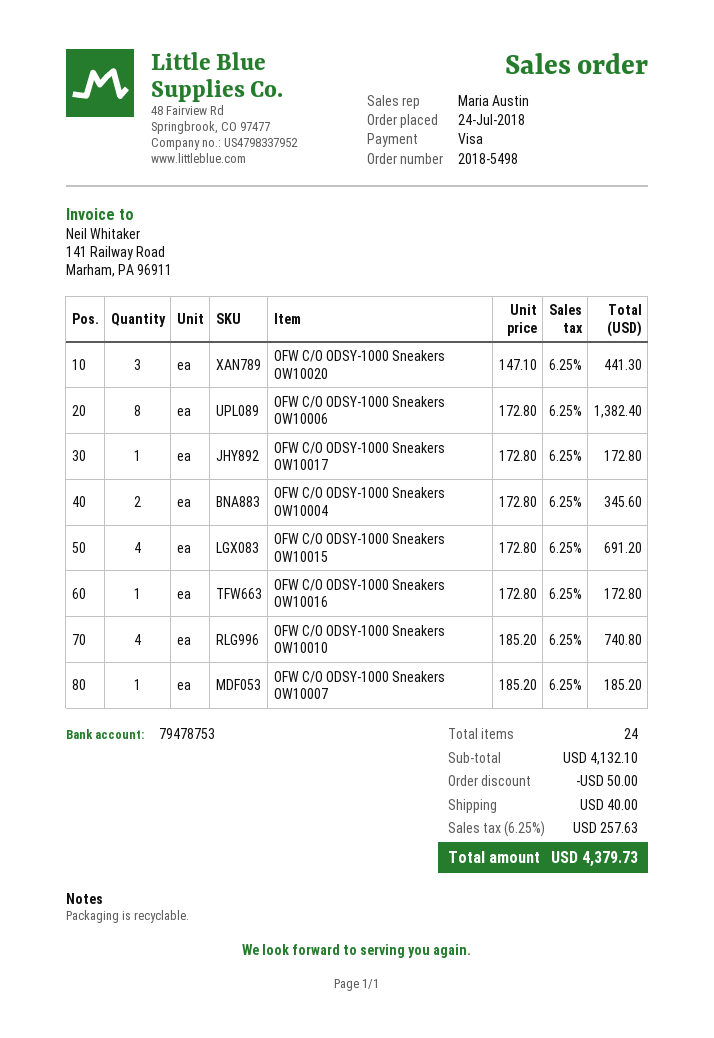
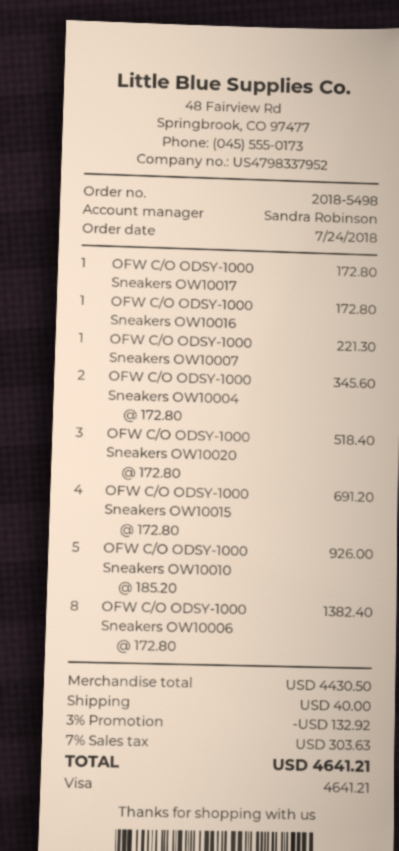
sales rep: Maria Austin -> Sandra Robinson
OFW C/O ODSY-1000 Sneakers OW10020: 3 x 147.10 = 441.30 -> 3 x 172.80 = 518.40
OFW C/O ODSY-1000 Sneakers OW10010: 4 x 185.20 = 740.80 -> 5 x 185.20 = 926.00
OFW C/O ODSY-1000 Sneakers OW10007: 1 x 185.20 = 185.20 -> 1 x 221.30 = 221.30
subtotal: 4132.10 -> 4430.50
discount: 50.00 -> 132.92
tax: 6.25% = 257.63 -> 7% = 303.63
total: 4379.73 -> 4641.21

